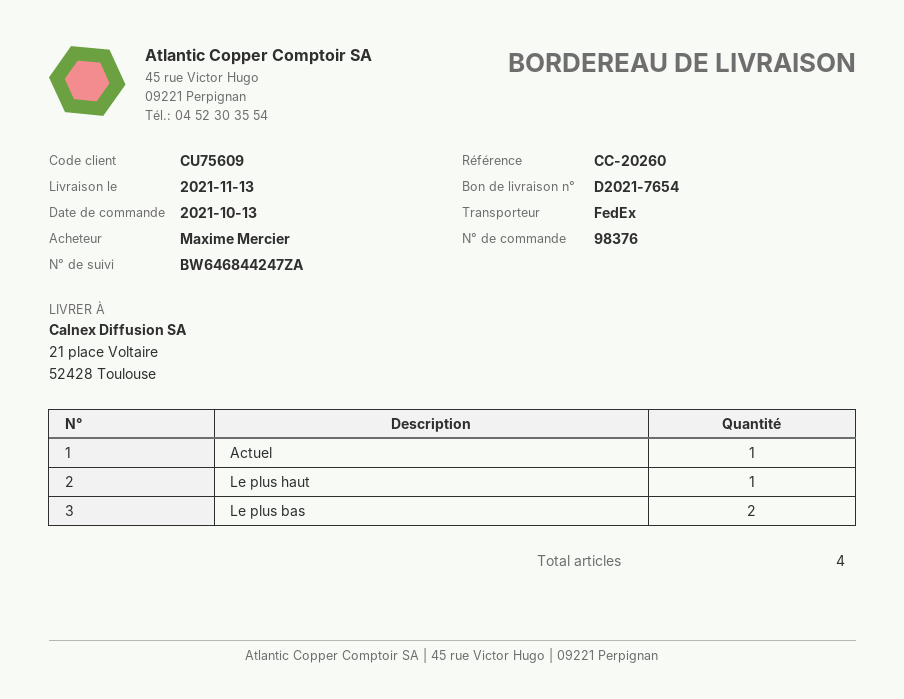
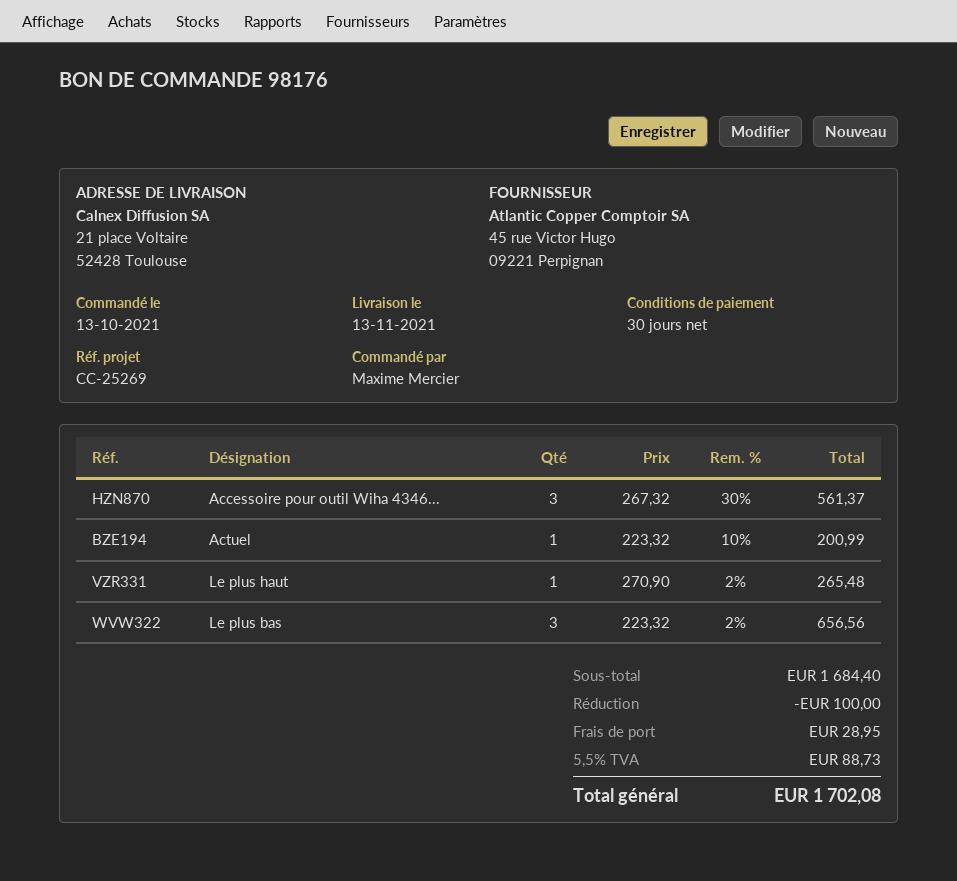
order number: 98376 -> 98176
reference: CC-20260 -> CC-25269
Le plus bas: 2 -> 3
Accessoire pour outil Wiha 4346...: none -> 3

